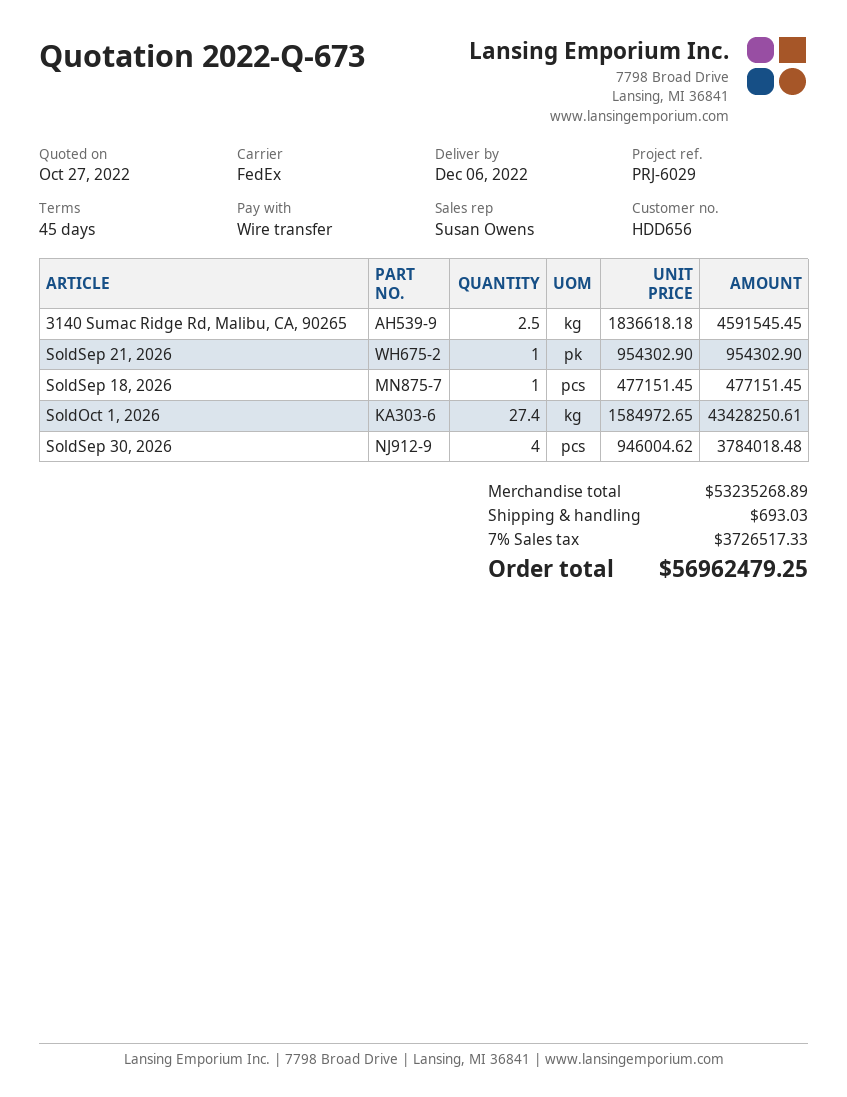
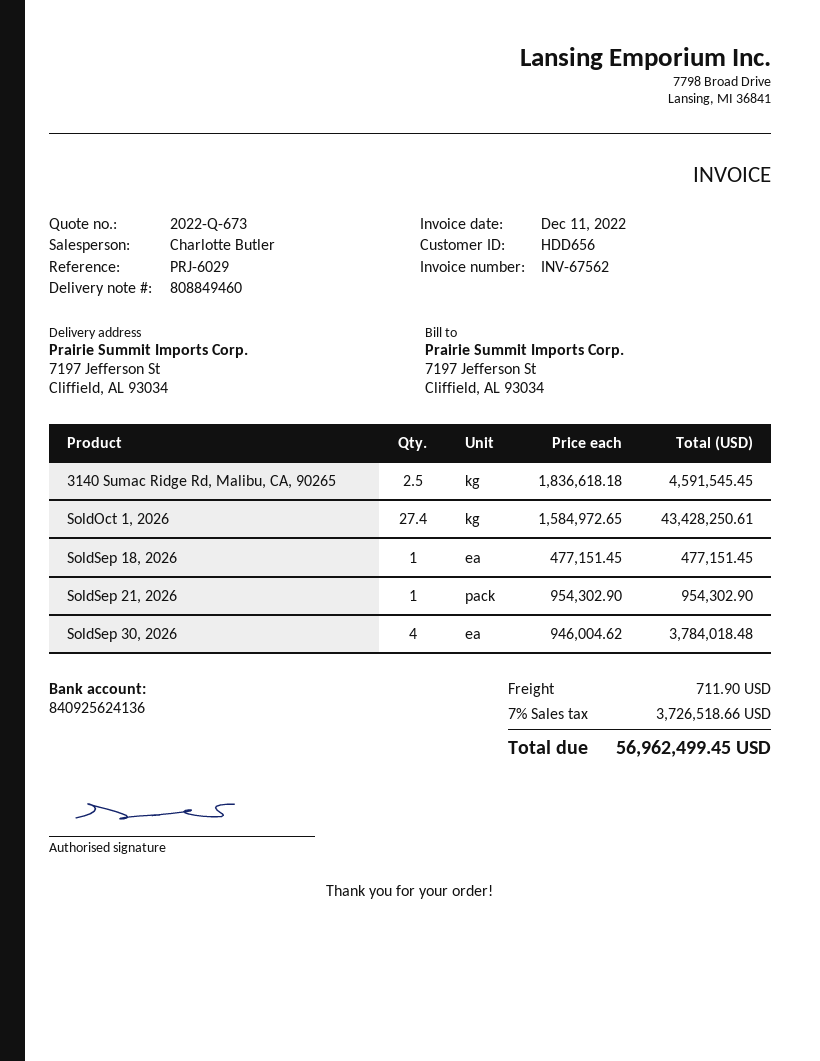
sales rep: Susan Owens -> Charlotte Butler
shipping: 693.03 -> 711.90
tax: 7% = 3726517.33 -> 7% = 3726518.66
total: 56962479.25 -> 56962499.45

